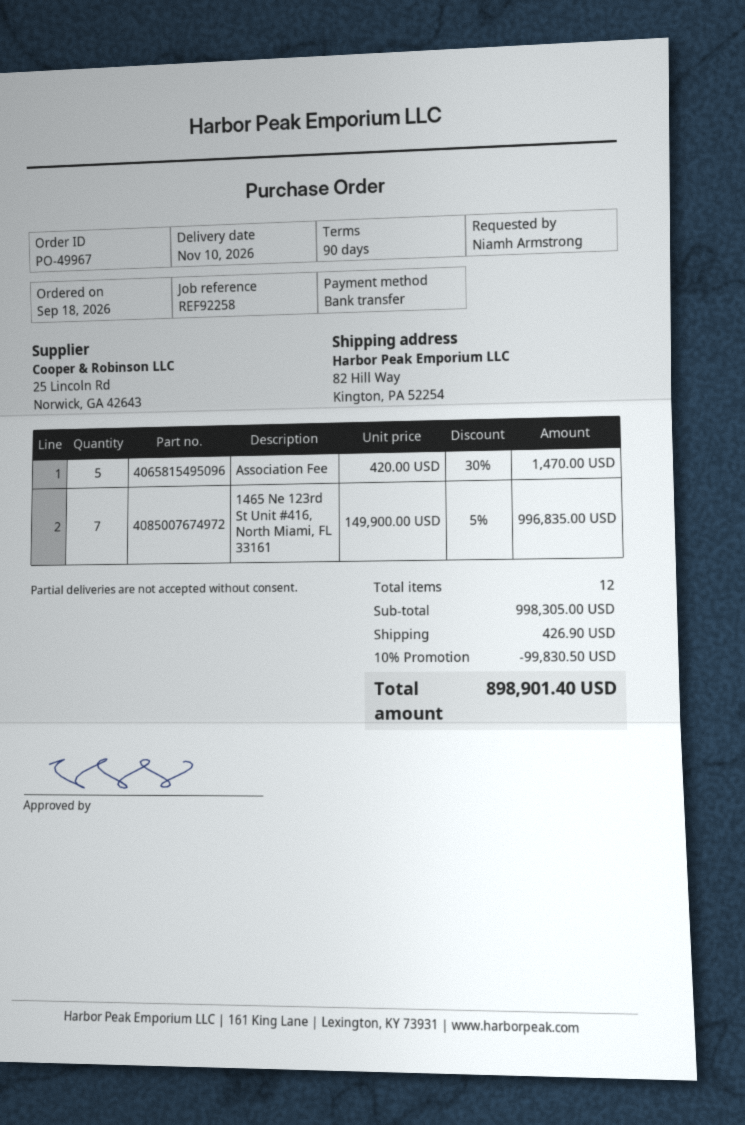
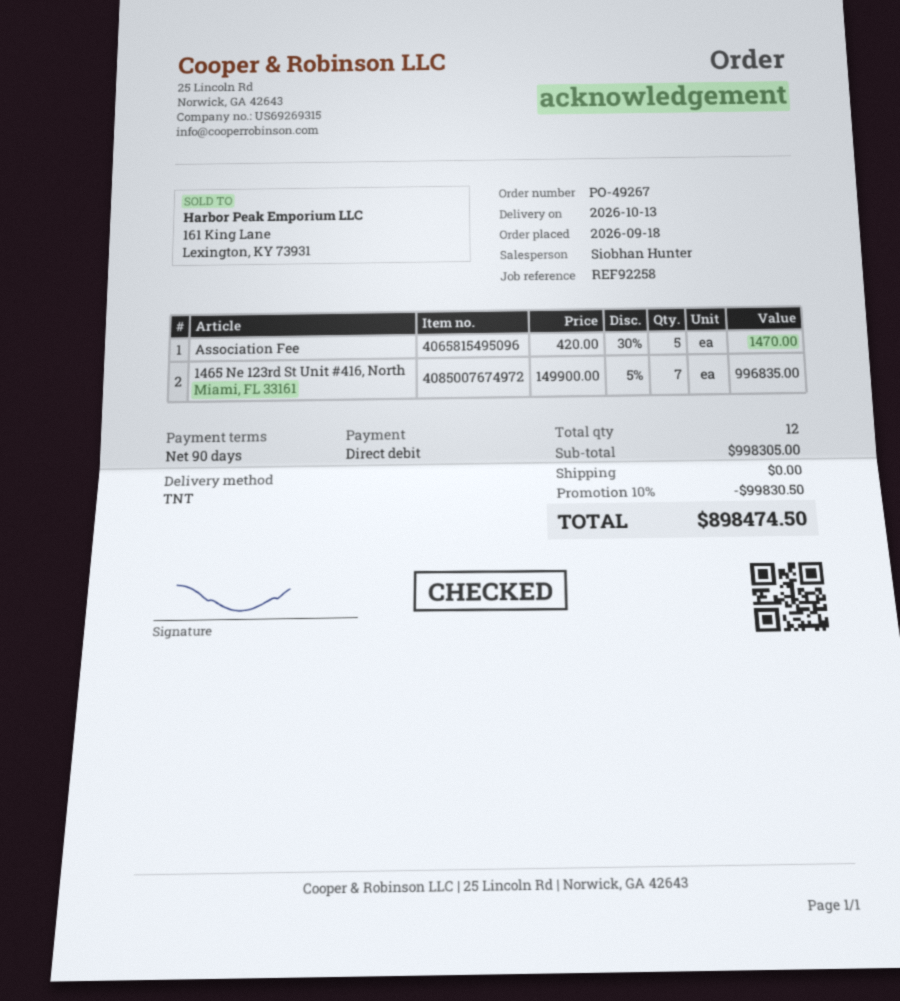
order number: PO-49967 -> PO-49267
delivery date: 2026-11-10 -> 2026-10-13
payment method: bank transfer -> direct debit
shipping: 426.90 -> 0.00
total: 898901.40 -> 898474.50

